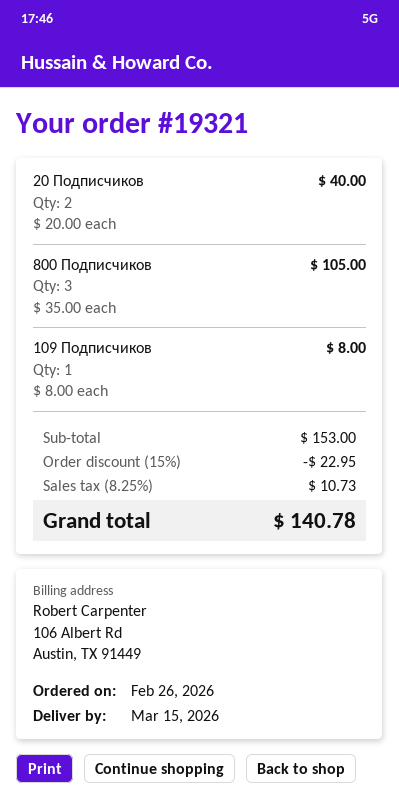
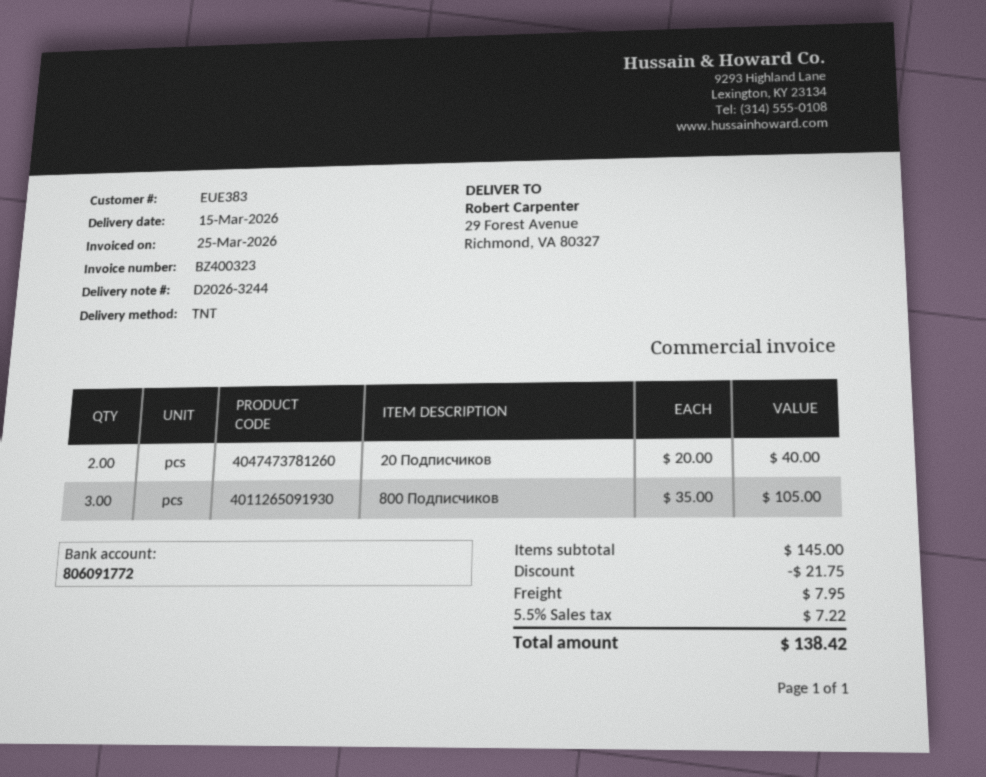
109 Подписчиков: 1 x 8.00 = 8.00 -> none
subtotal: 153.00 -> 145.00
discount: 22.95 -> 21.75
shipping: none -> 7.95
tax: 8.25% = 10.73 -> 5.5% = 7.22
total: 140.78 -> 138.42

